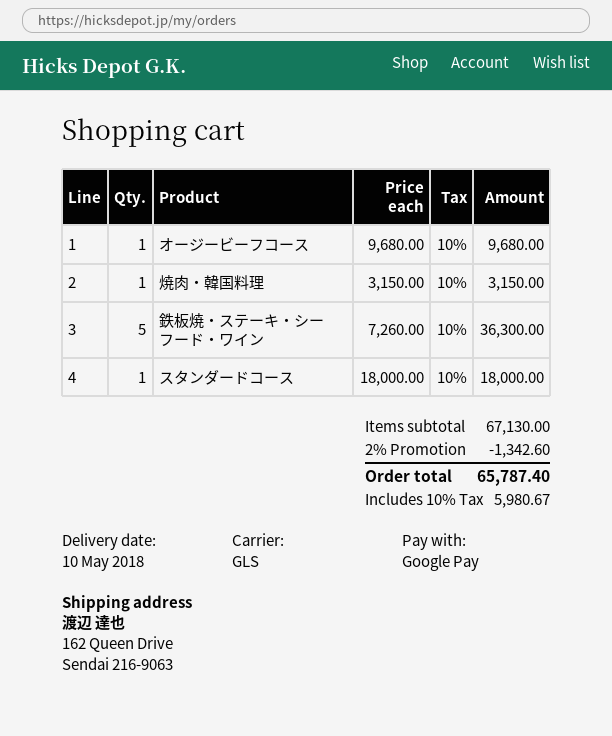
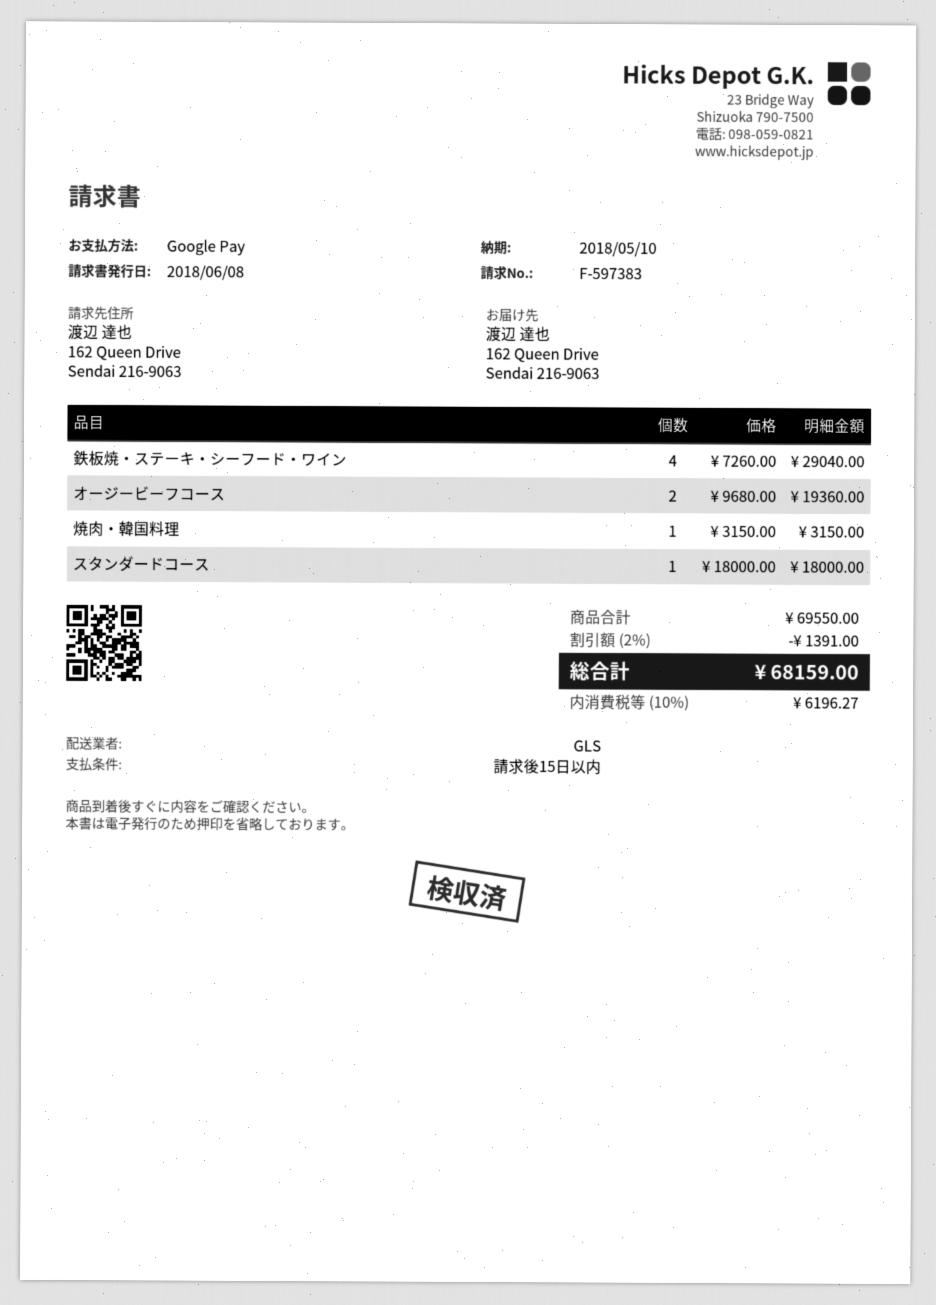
オージービーフコース: 1 x 9680.00 = 9680.00 -> 2 x 9680.00 = 19360.00
鉄板焼・ステーキ・シーフード・ワイン: 5 x 7260.00 = 36300.00 -> 4 x 7260.00 = 29040.00
subtotal: 67130.00 -> 69550.00
discount: 2% = 1342.60 -> 2% = 1391.00
tax: 10% = 5980.67 -> 10% = 6196.27
total: 65787.40 -> 68159.00

